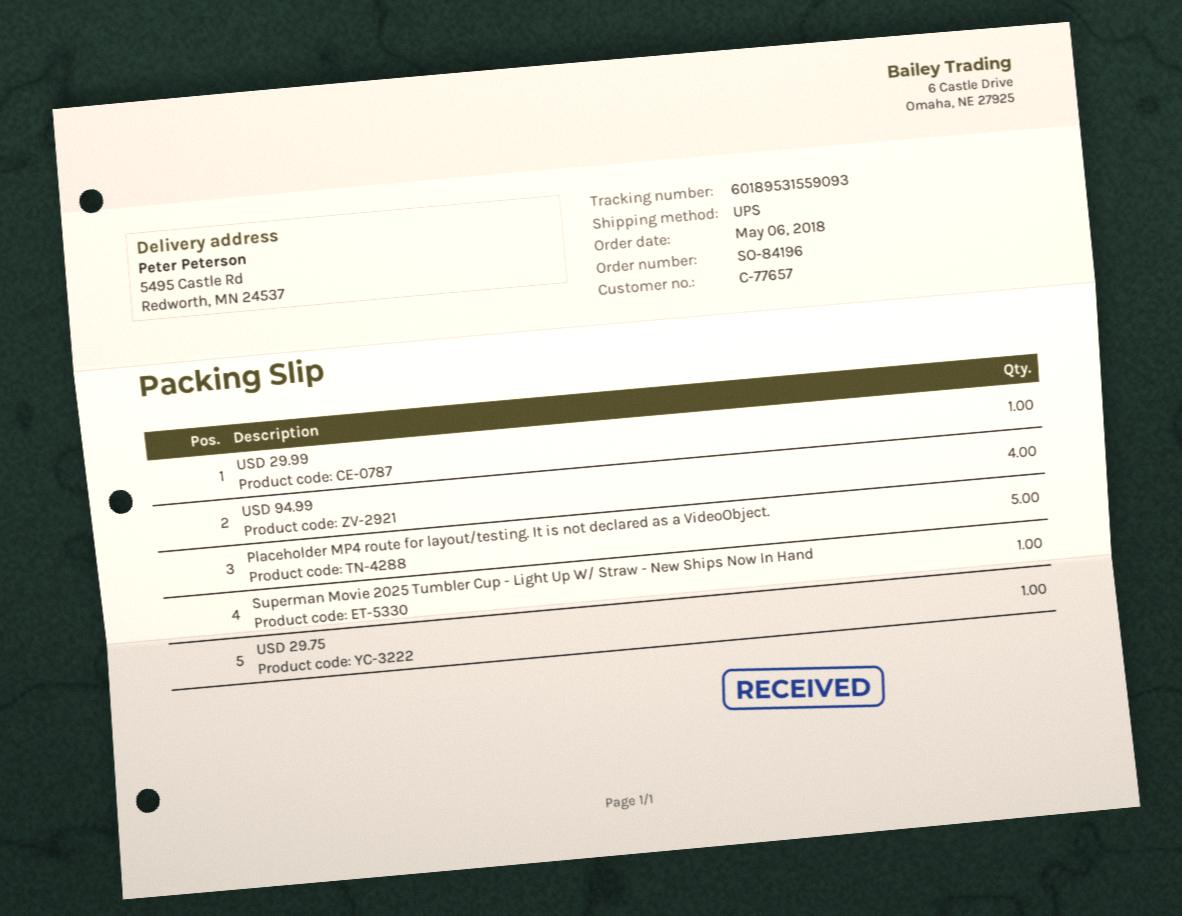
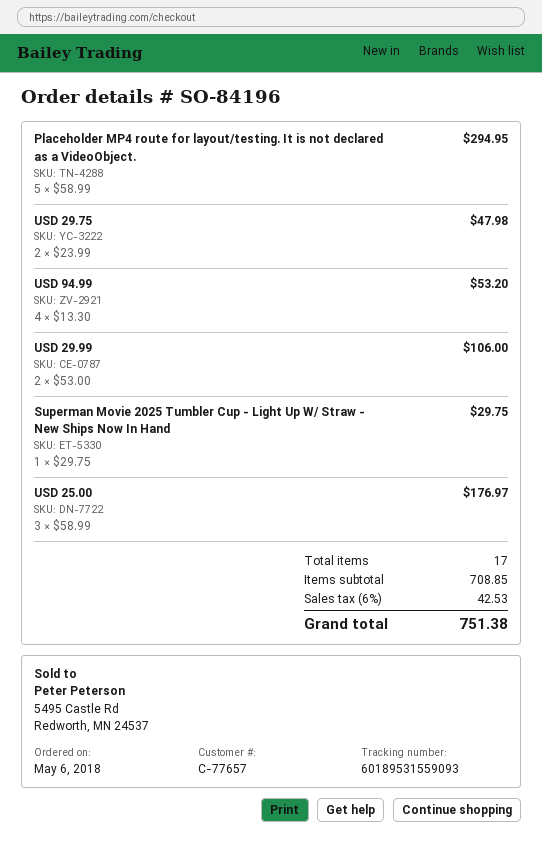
USD 29.99: 1 -> 2
USD 29.75: 1 -> 2
USD 25.00: none -> 3

